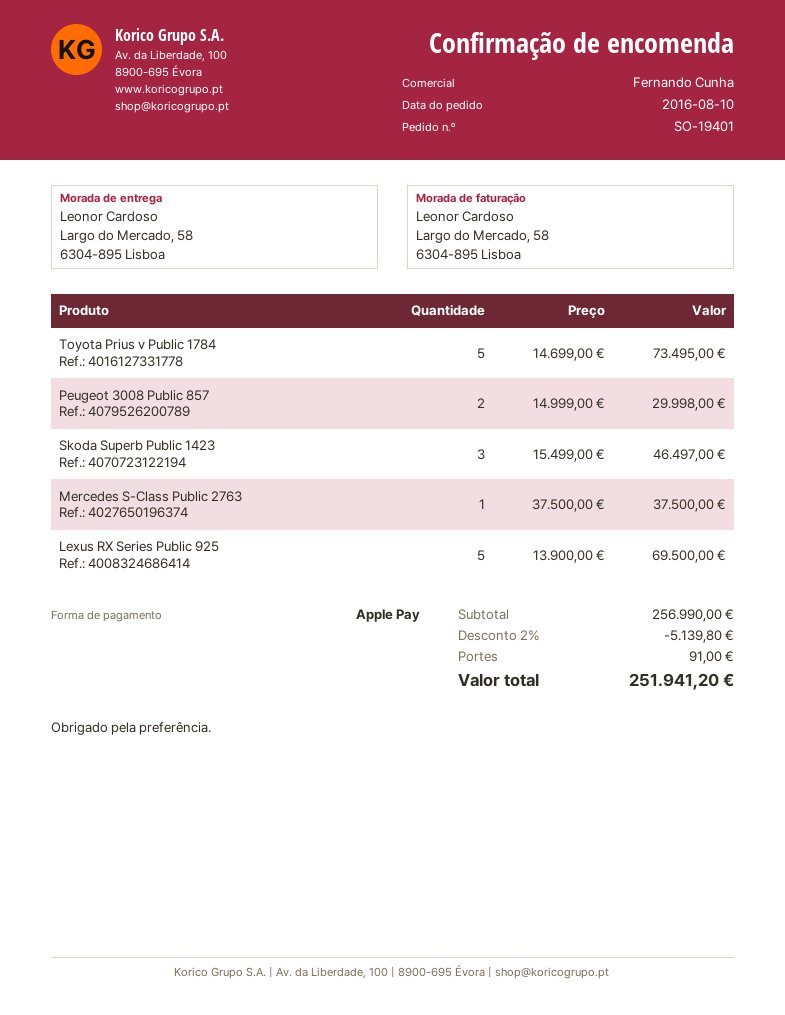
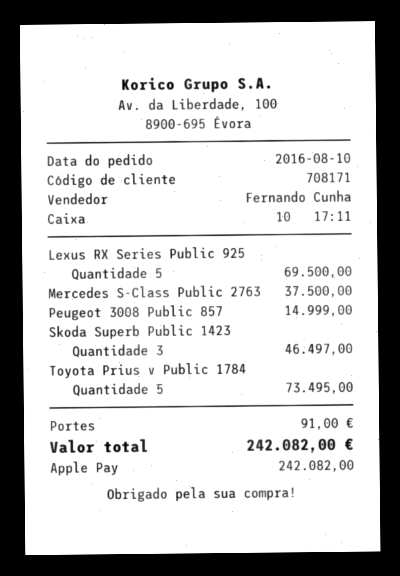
Peugeot 3008 Public 857: 2 for 29998.00 -> 1 for 14999.00
discount: 2% = 5139.80 -> none
total: 251941.20 -> 242082.00

